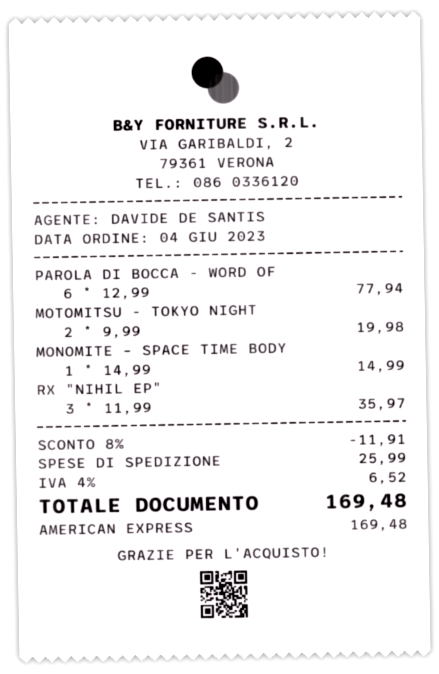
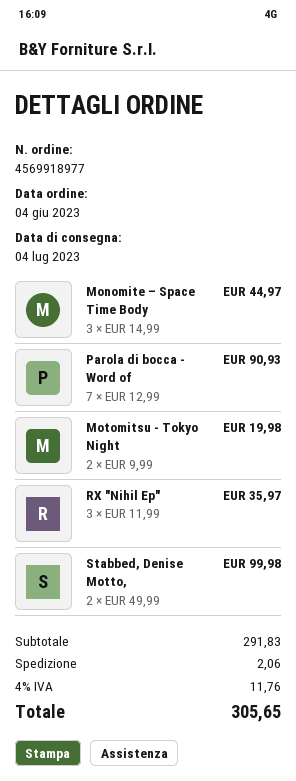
PAROLA DI BOCCA - WORD OF: 6 x 12.99 = 77.94 -> 7 x 12.99 = 90.93
MONOMITE – SPACE TIME BODY: 1 x 14.99 = 14.99 -> 3 x 14.99 = 44.97
Stabbed, Denise Motto,: none -> 2 x 49.99 = 99.98
discount: 8% = 11.91 -> none
shipping: 25.99 -> 2.06
tax: 4% = 6.52 -> 4% = 11.76
total: 169.48 -> 305.65

